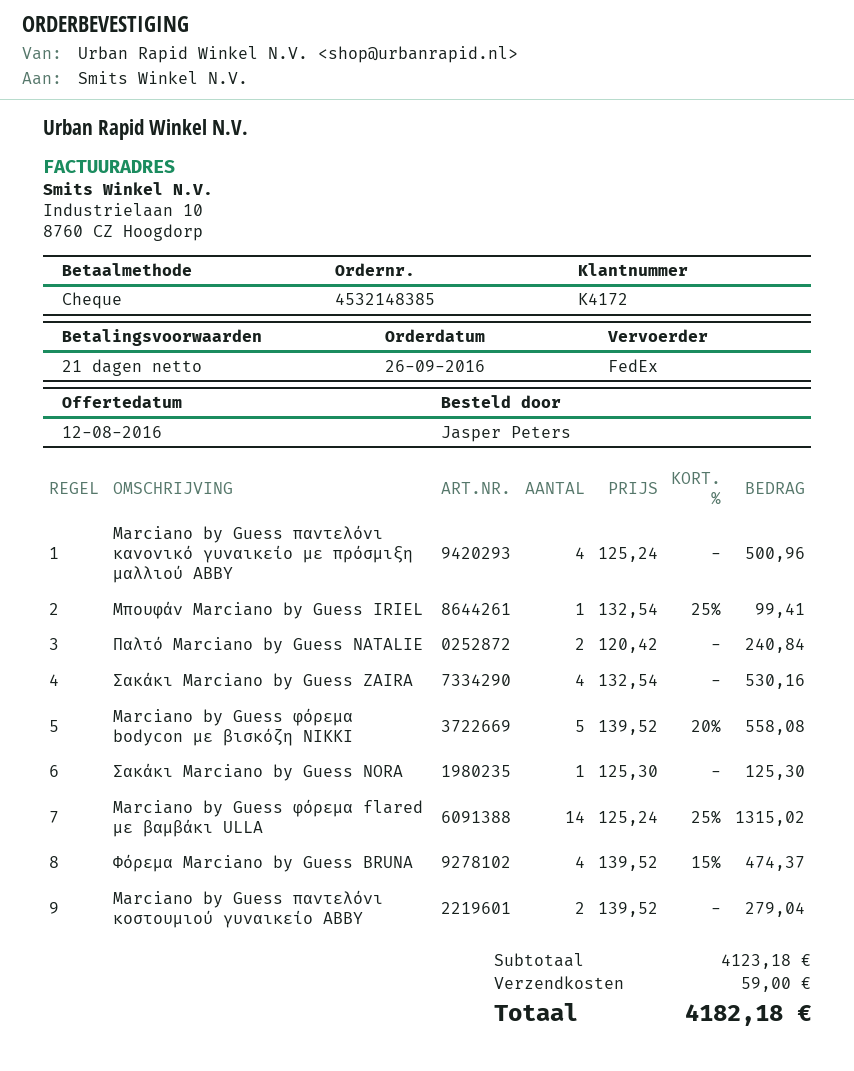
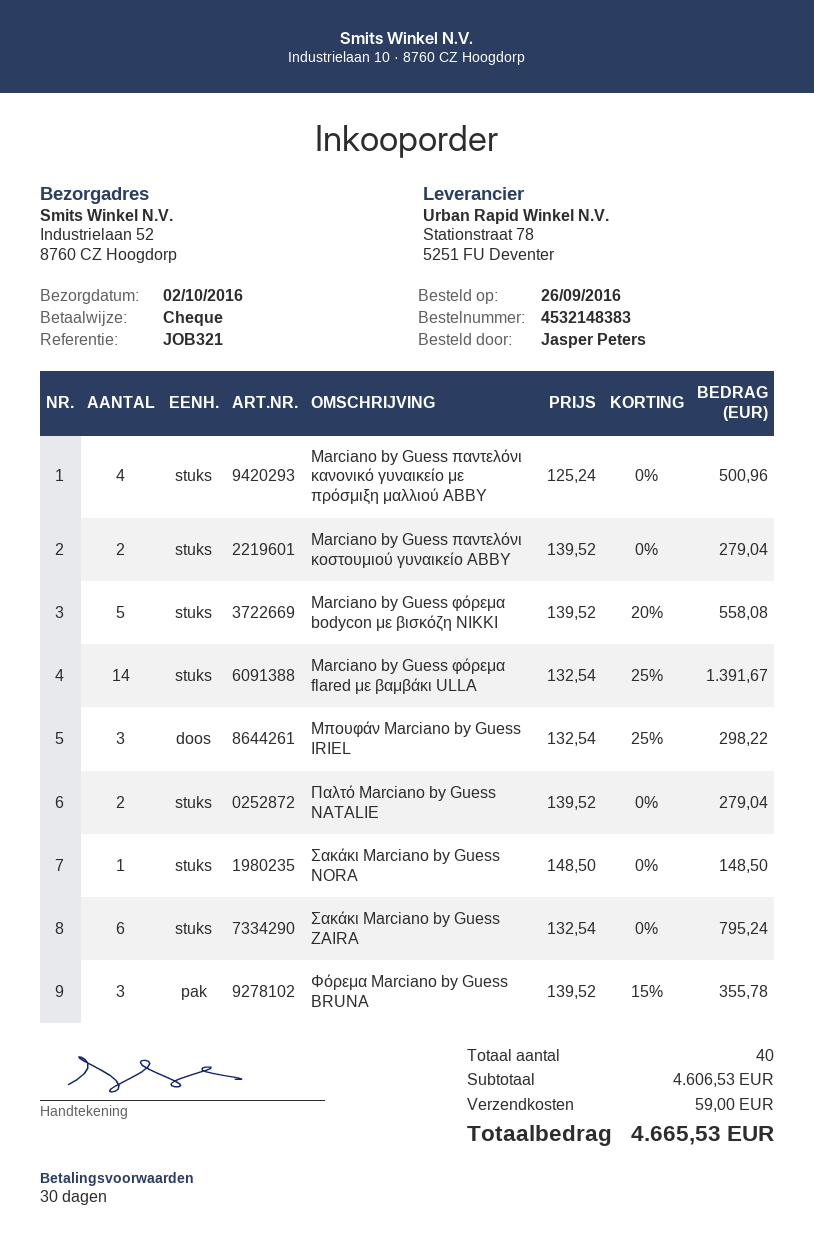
order number: 4532148385 -> 4532148383
payment terms: 21 days -> 30 days
Μπουφάν Marciano by Guess IRIEL: 1 x 132.54 - 25% = 99.41 -> 3 x 132.54 - 25% = 298.22
Παλτό Marciano by Guess NATALIE: 2 x 120.42 = 240.84 -> 2 x 139.52 = 279.04
Σακάκι Marciano by Guess ZAIRA: 4 x 132.54 = 530.16 -> 6 x 132.54 = 795.24
Σακάκι Marciano by Guess NORA: 1 x 125.30 = 125.30 -> 1 x 148.50 = 148.50
Marciano by Guess φόρεμα flared με βαμβάκι ULLA: 14 x 125.24 - 25% = 1315.02 -> 14 x 132.54 - 25% = 1391.67
Φόρεμα Marciano by Guess BRUNA: 4 x 139.52 - 15% = 474.37 -> 3 x 139.52 - 15% = 355.78
subtotal: 4123.18 -> 4606.53
total: 4182.18 -> 4665.53

